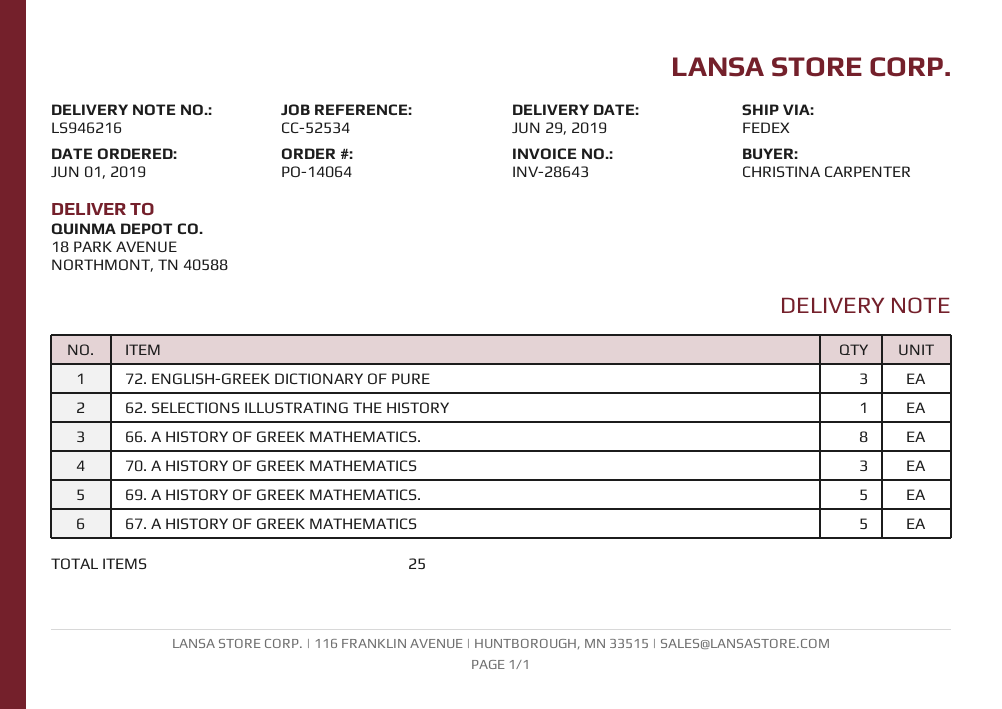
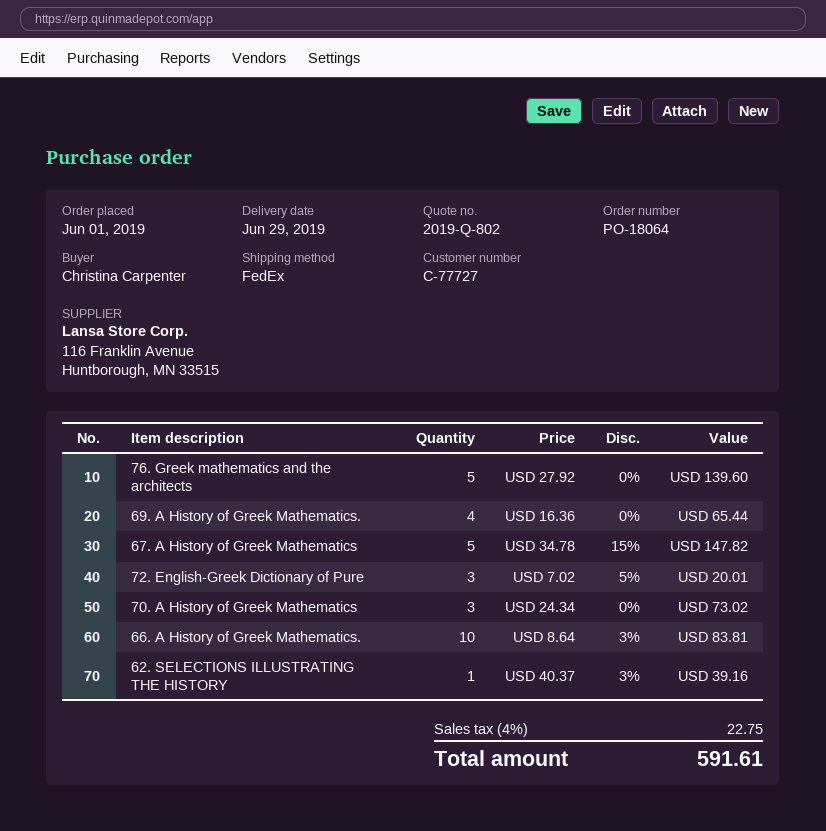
order number: PO-14064 -> PO-18064
66. A HISTORY OF GREEK MATHEMATICS.: 8 -> 10
69. A HISTORY OF GREEK MATHEMATICS.: 5 -> 4
76. Greek mathematics and the architects: none -> 5

